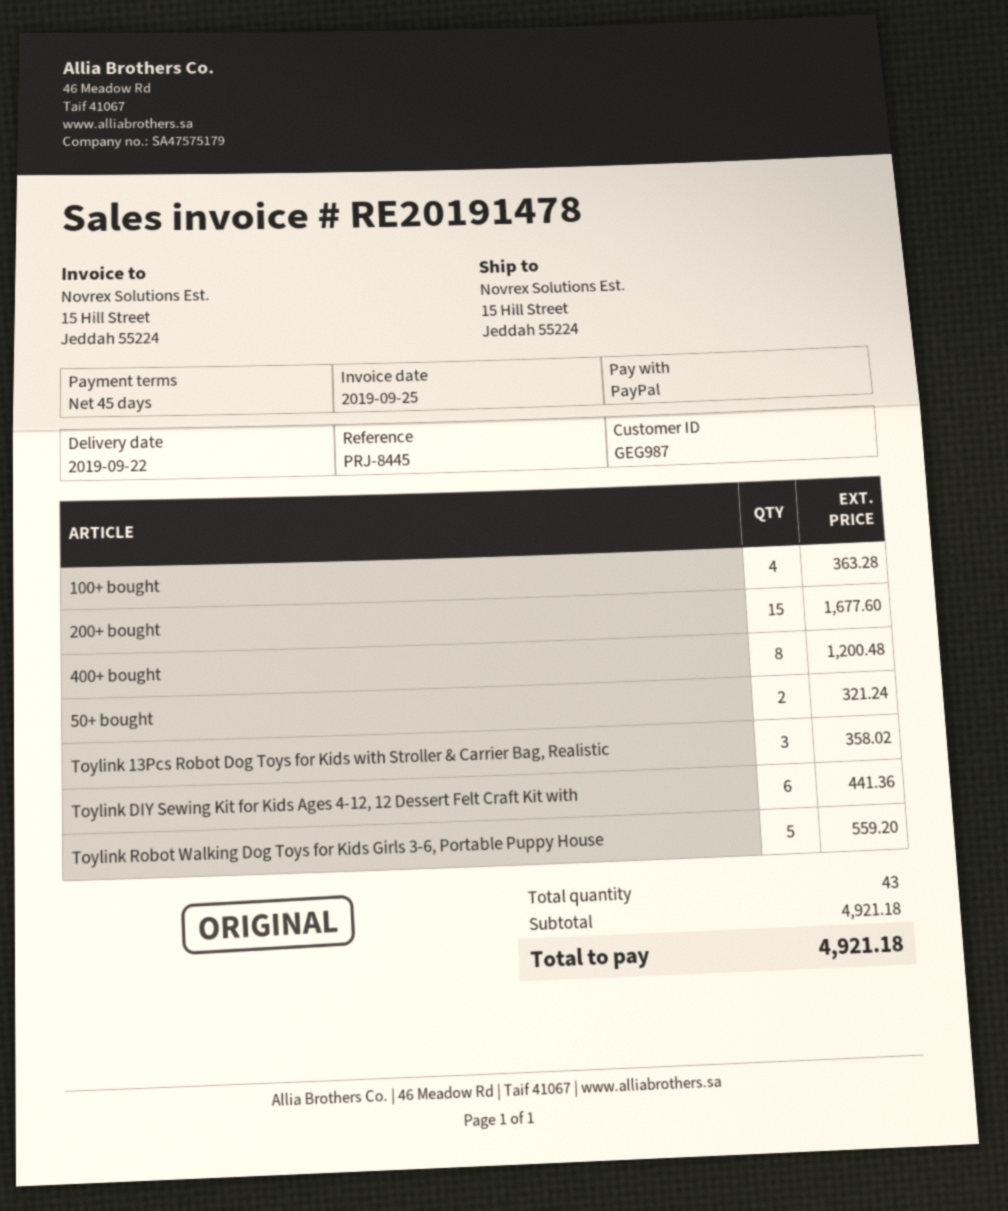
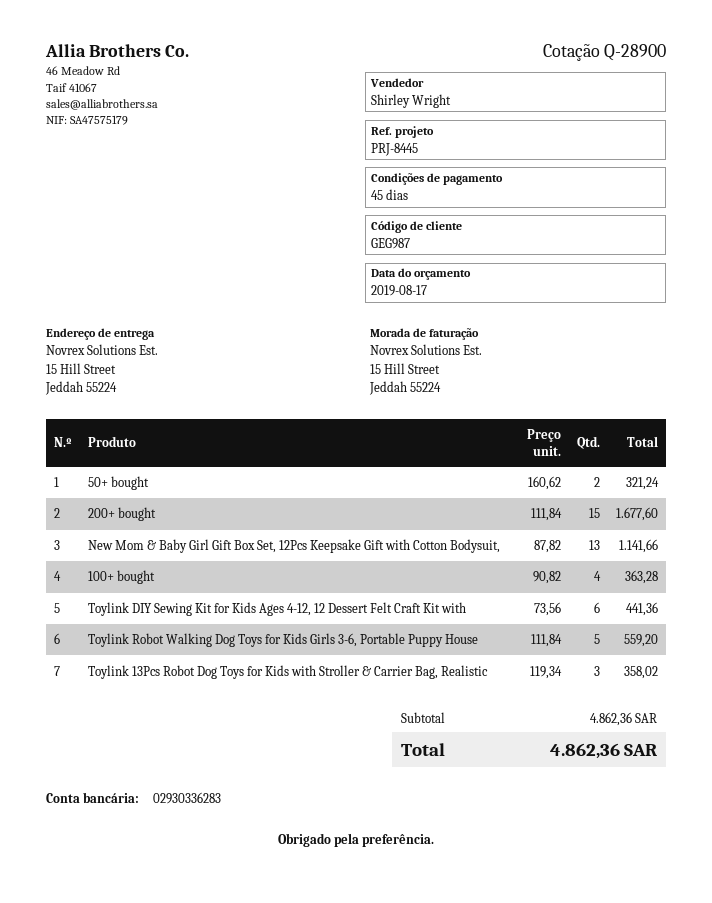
400+ bought: 8 for 1200.48 -> none
New Mom & Baby Girl Gift Box Set, 12Pcs Keepsake Gift with Cotton Bodysuit,: none -> 13 for 1141.66
subtotal: 4921.18 -> 4862.36
total: 4921.18 -> 4862.36

